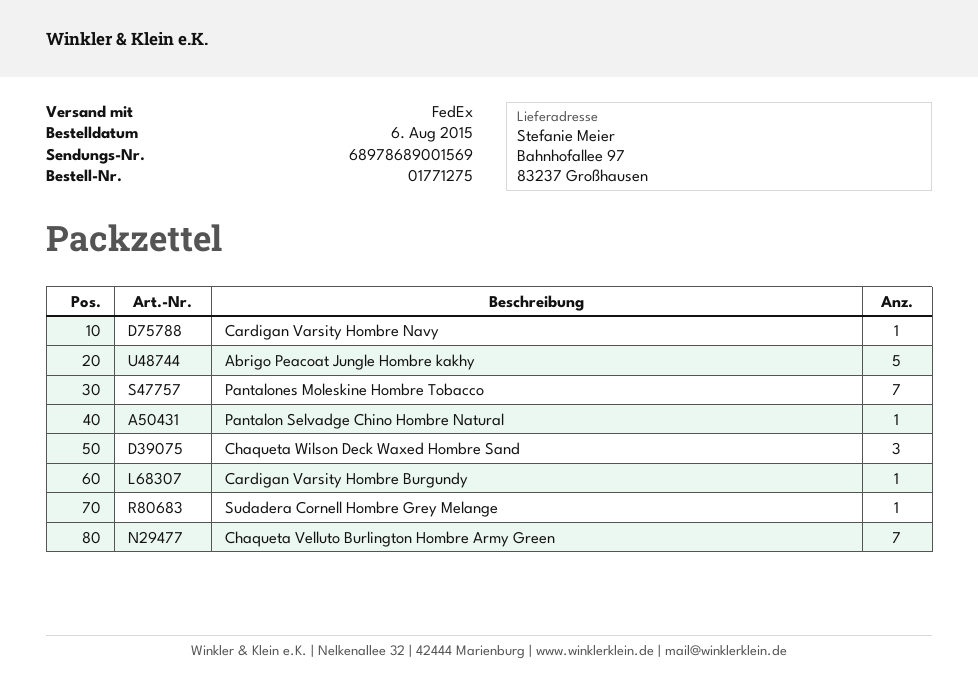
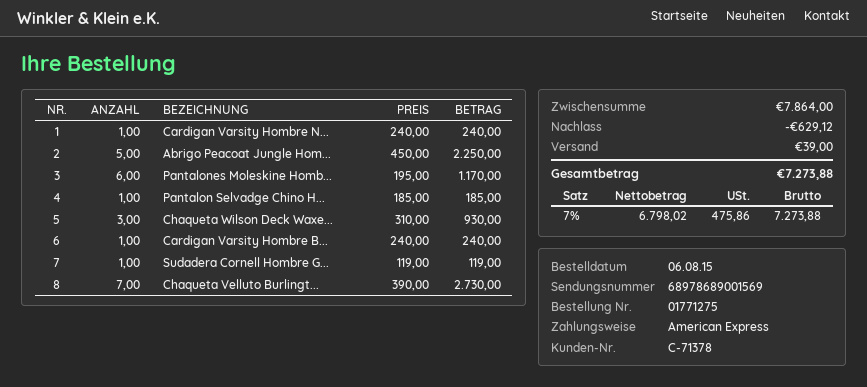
Pantalones Moleskine Hombre Tobacco: 7 -> 6

